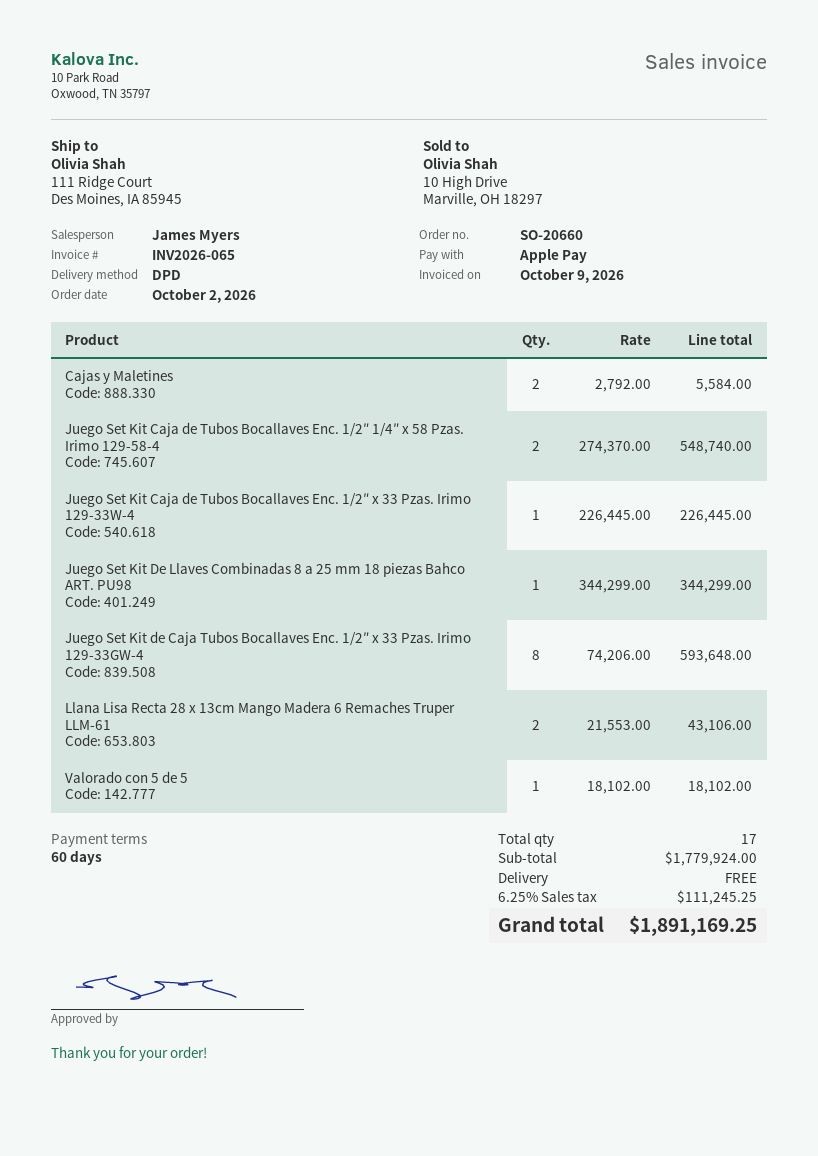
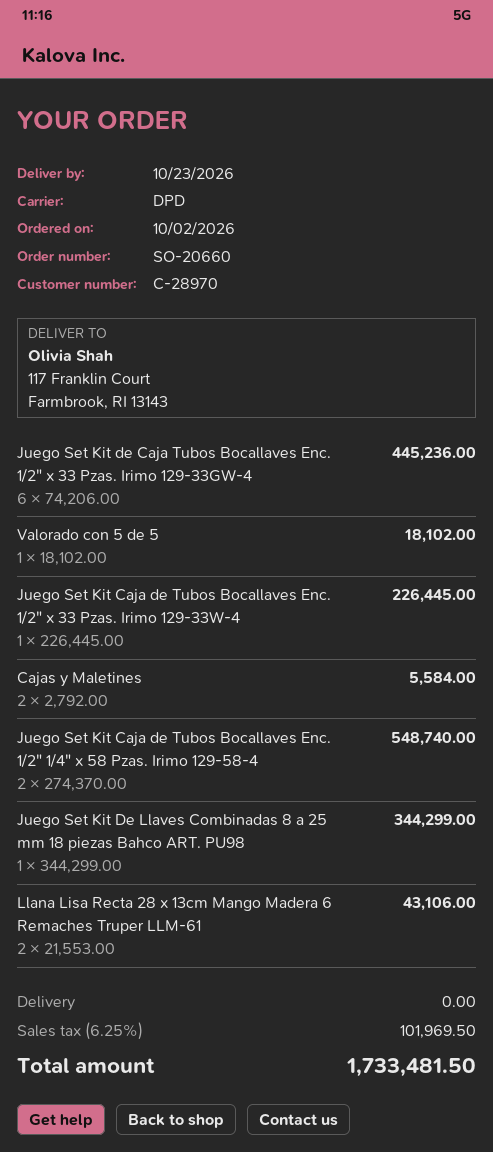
ship to: 111 Ridge Court, Des Moines, IA 85945 -> 117 Franklin Court, Farmbrook, RI 13143
Juego Set Kit de Caja Tubos Bocallaves Enc. 1/2″ x 33 Pzas. Irimo 129-33GW-4: 8 x 74206.00 = 593648.00 -> 6 x 74206.00 = 445236.00
tax: 6.25% = 111245.25 -> 6.25% = 101969.50
total: 1891169.25 -> 1733481.50

